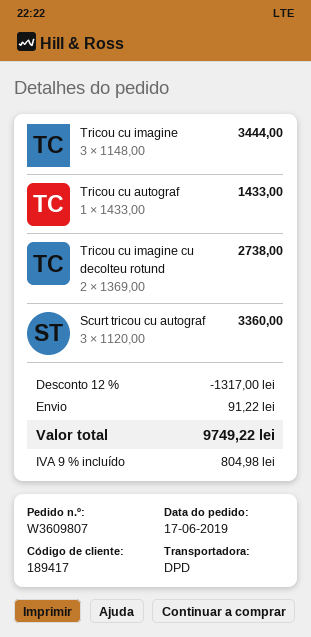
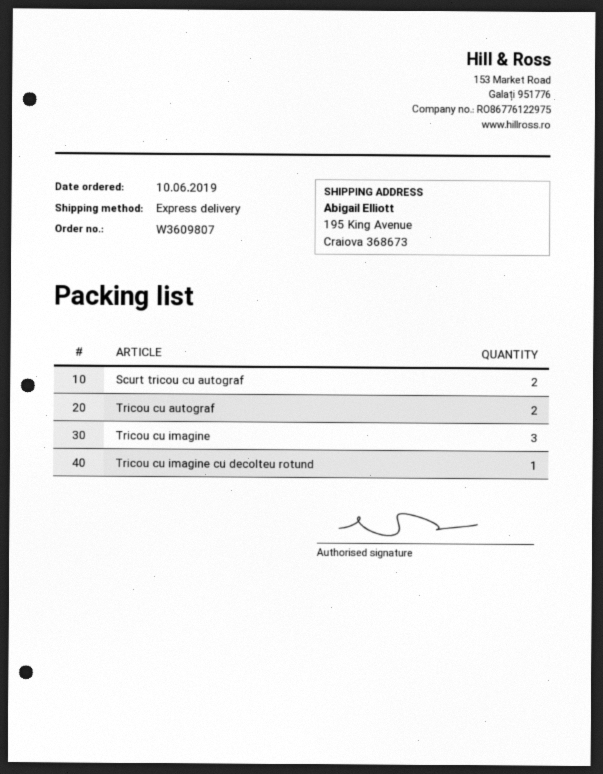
order date: 2019-06-17 -> 2019-06-10
shipping method: DPD -> express
Tricou cu autograf: 1 -> 2
Tricou cu imagine cu decolteu rotund: 2 -> 1
Scurt tricou cu autograf: 3 -> 2

